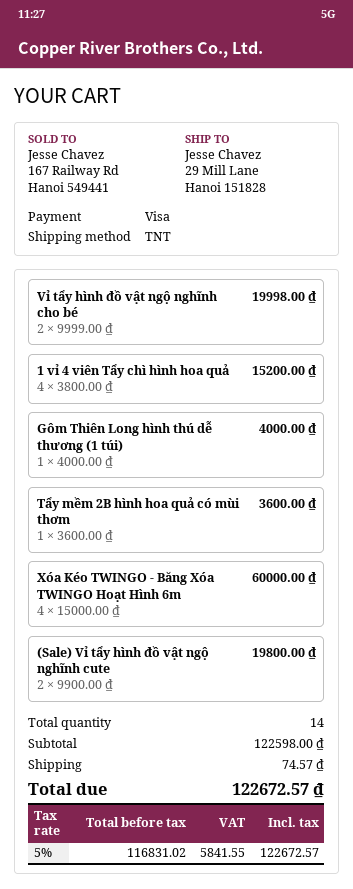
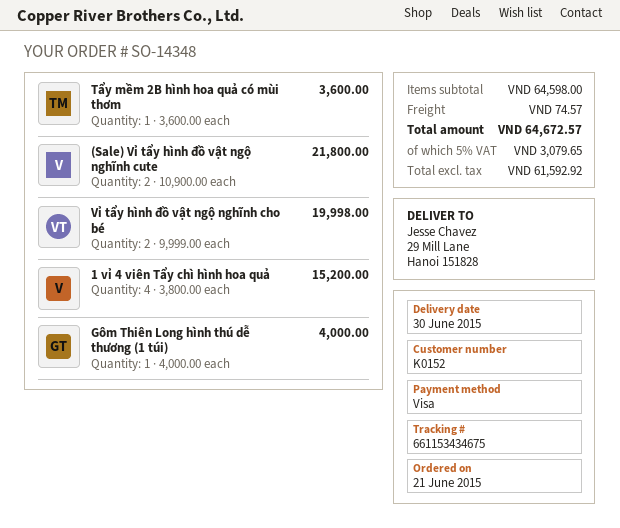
Xóa Kéo TWINGO - Băng Xóa TWINGO Hoạt Hình 6m: 4 x 15000.00 = 60000.00 -> none
(Sale) Vỉ tẩy hình đồ vật ngộ nghĩnh cute: 2 x 9900.00 = 19800.00 -> 2 x 10900.00 = 21800.00
subtotal: 122598.00 -> 64598.00
net: 116831.02 -> 61592.92
tax: 5% = 5841.55 -> 5% = 3079.65
total: 122672.57 -> 64672.57

